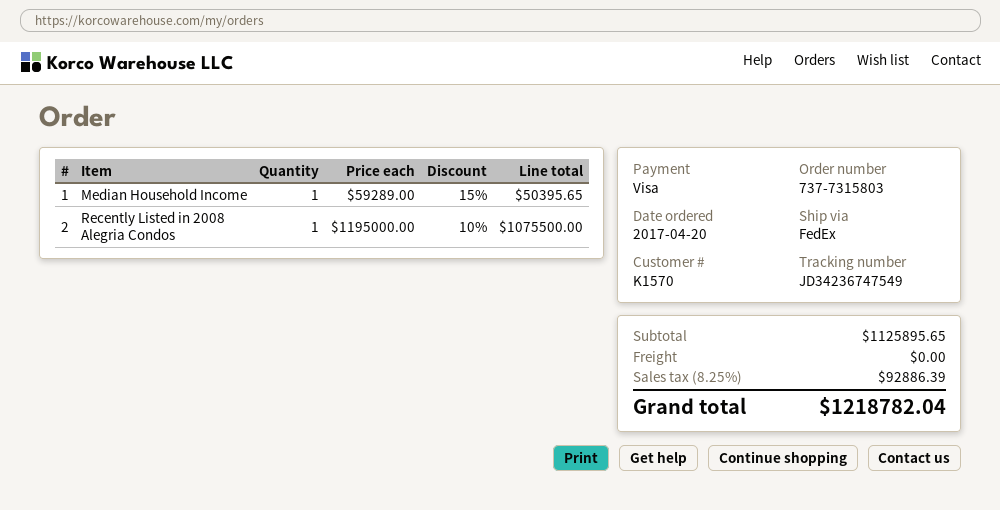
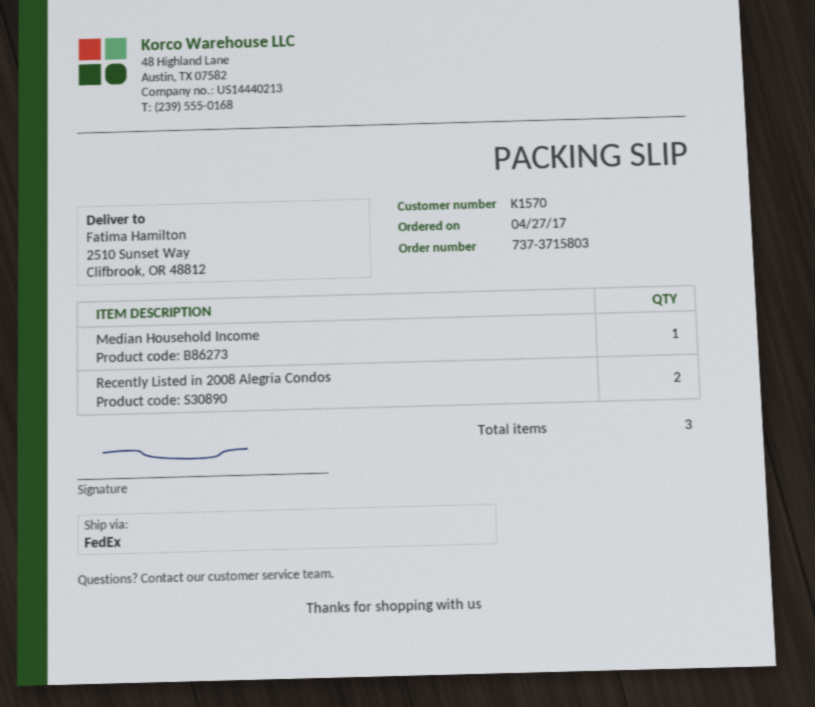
order number: 737-7315803 -> 737-3715803
order date: 2017-04-20 -> 2017-04-27
Recently Listed in 2008 Alegria Condos: 1 -> 2

